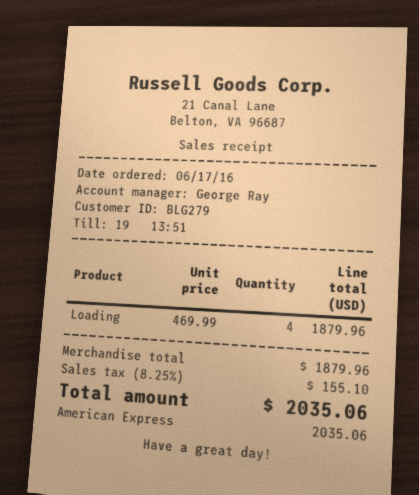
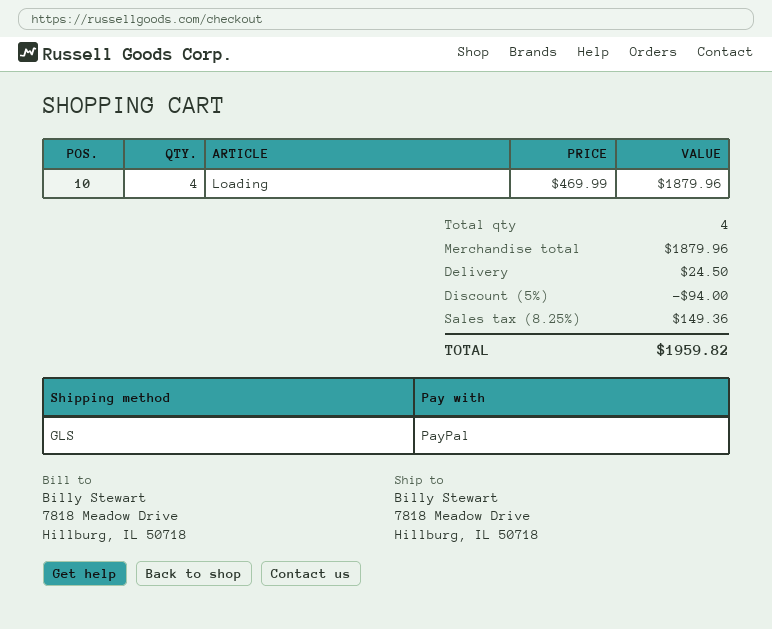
payment method: American Express -> PayPal
discount: none -> 5% = 94.00
shipping: none -> 24.50
tax: 8.25% = 155.10 -> 8.25% = 149.36
total: 2035.06 -> 1959.82

